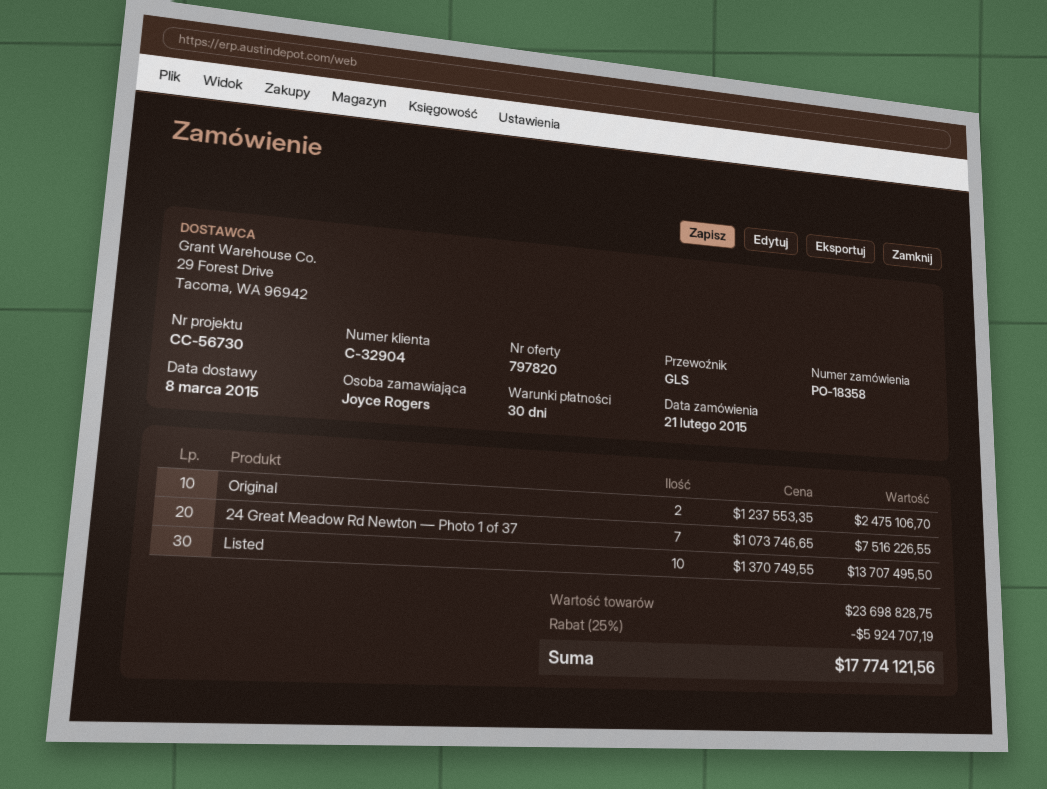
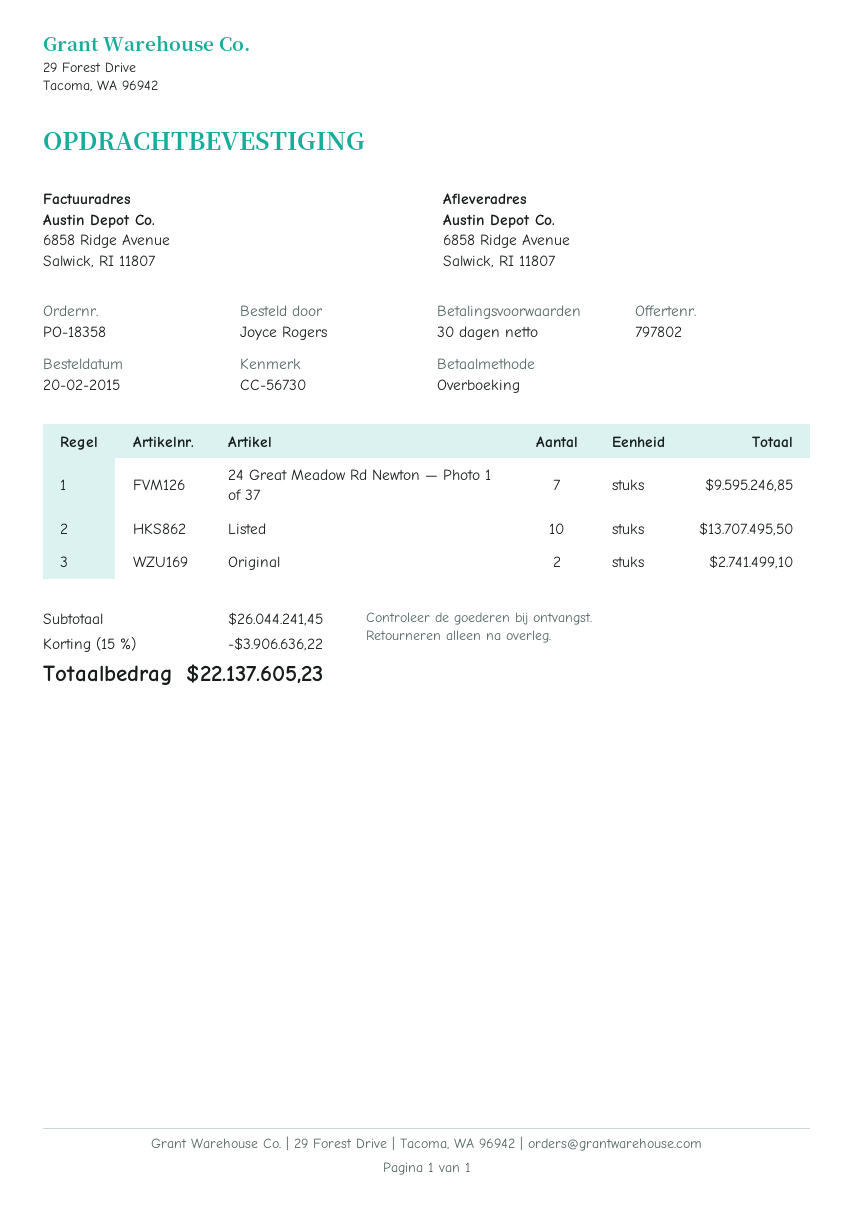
quote number: 797820 -> 797802
order date: 2015-02-21 -> 2015-02-20
Original: 2 for 2475106.70 -> 2 for 2741499.10
24 Great Meadow Rd Newton — Photo 1 of 37: 7 for 7516226.55 -> 7 for 9595246.85
subtotal: 23698828.75 -> 26044241.45
discount: 25% = 5924707.19 -> 15% = 3906636.22
total: 17774121.56 -> 22137605.23

